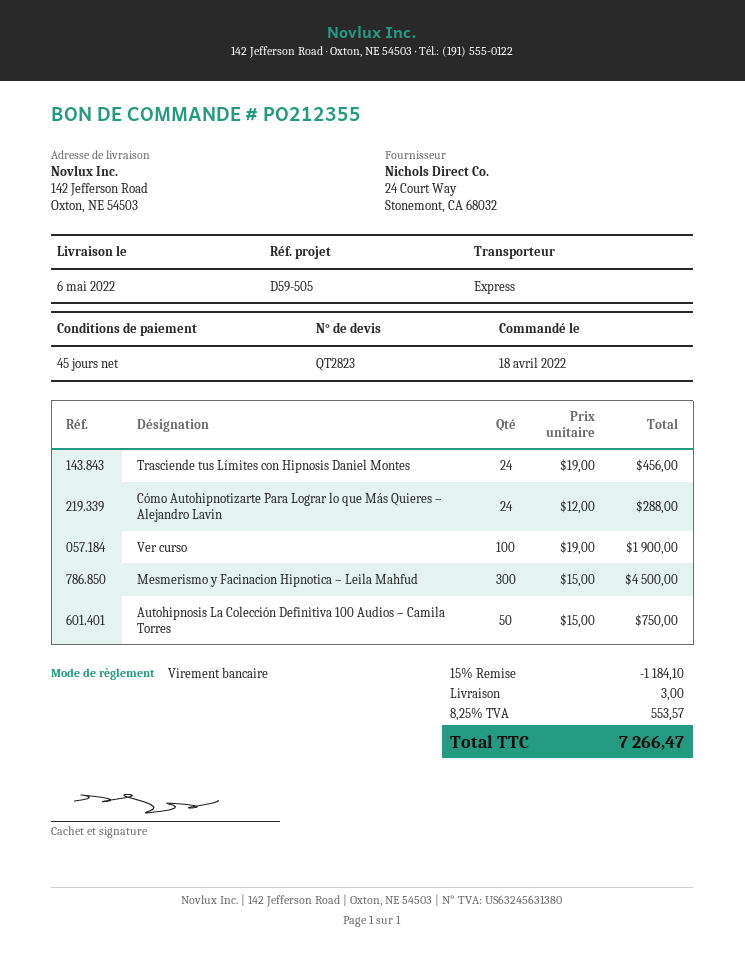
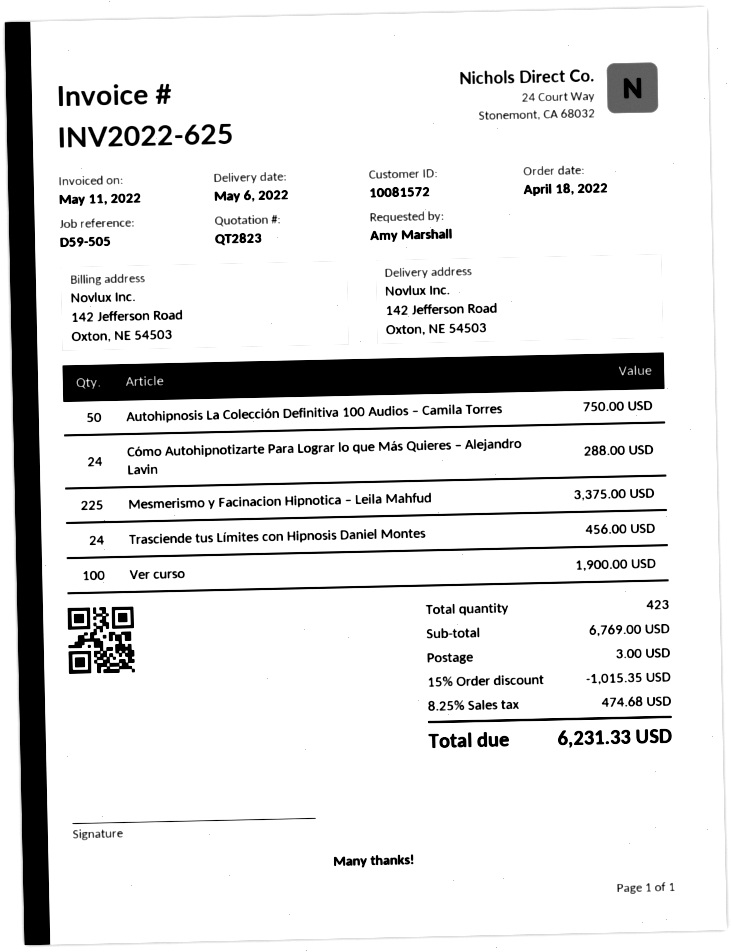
Mesmerismo y Facinacion Hipnotica – Leila Mahfud: 300 for 4500.00 -> 225 for 3375.00
discount: 15% = 1184.10 -> 15% = 1015.35
tax: 8.25% = 553.57 -> 8.25% = 474.68
total: 7266.47 -> 6231.33

